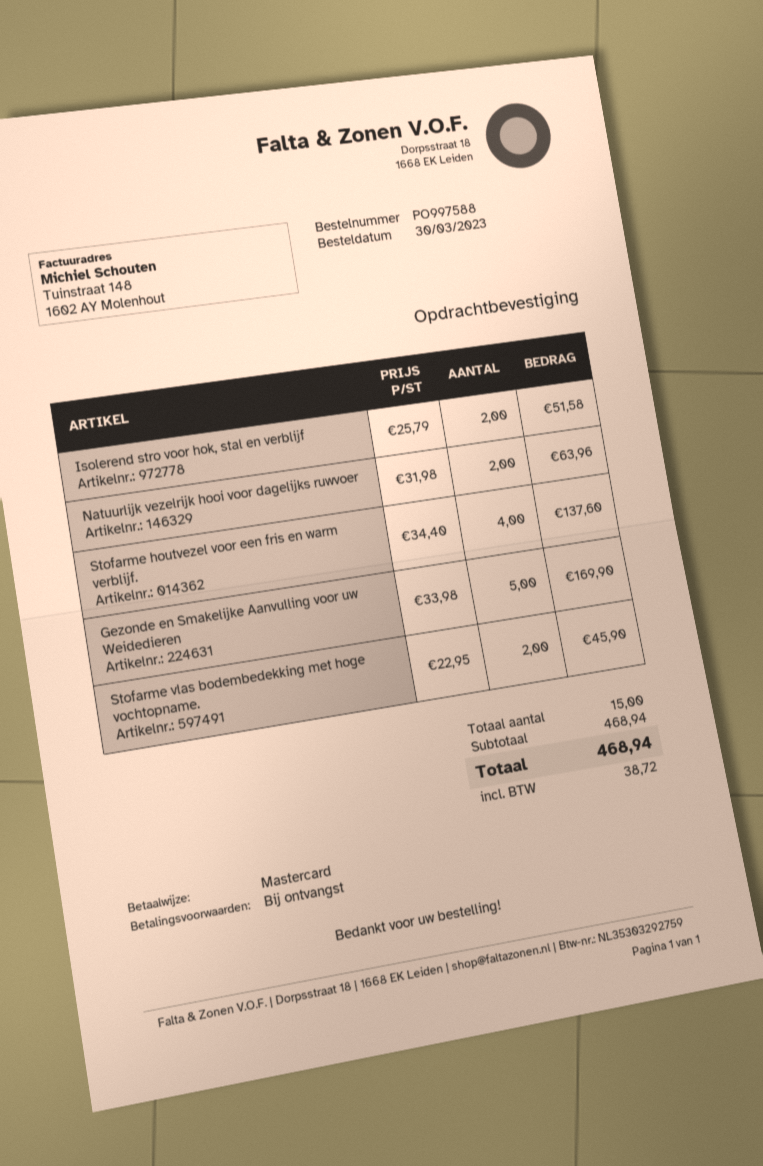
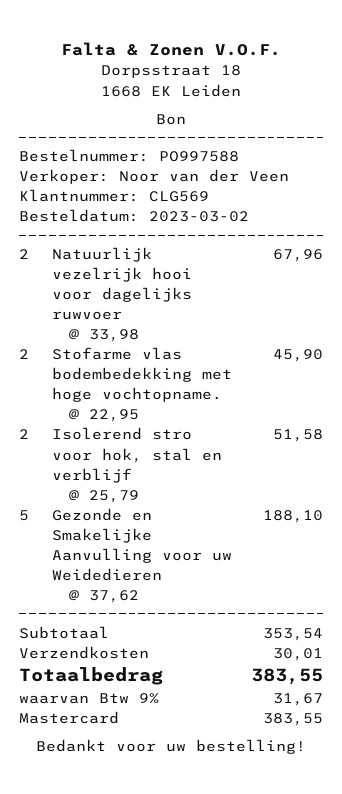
order date: 2023-03-30 -> 2023-03-02
Natuurlijk vezelrijk hooi voor dagelijks ruwvoer: 2 x 31.98 = 63.96 -> 2 x 33.98 = 67.96
Stofarme houtvezel voor een fris en warm verblijf.: 4 x 34.40 = 137.60 -> none
Gezonde en Smakelijke Aanvulling voor uw Weidedieren: 5 x 33.98 = 169.90 -> 5 x 37.62 = 188.10
subtotal: 468.94 -> 353.54
shipping: none -> 30.01
tax: 38.72 -> 31.67
total: 468.94 -> 383.55

